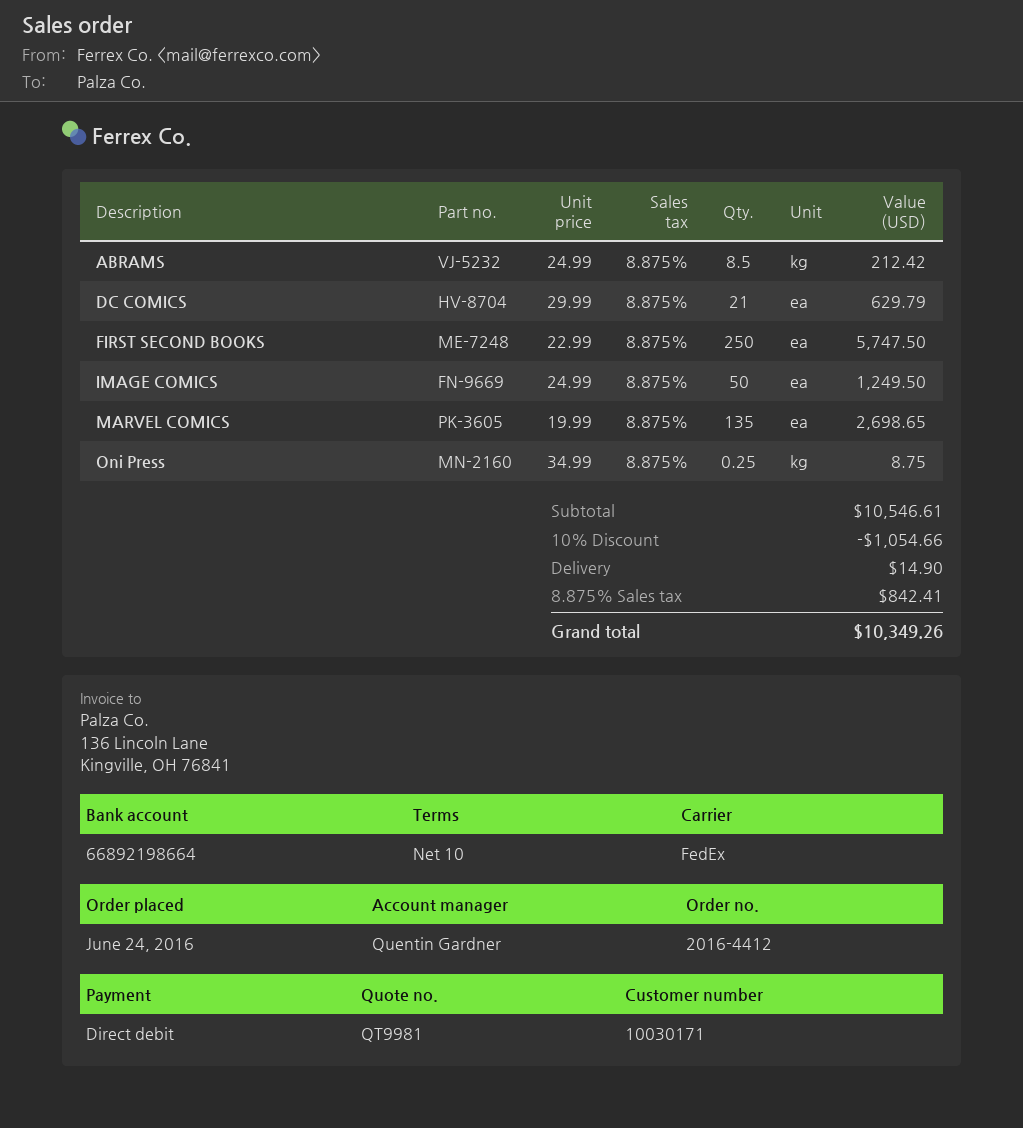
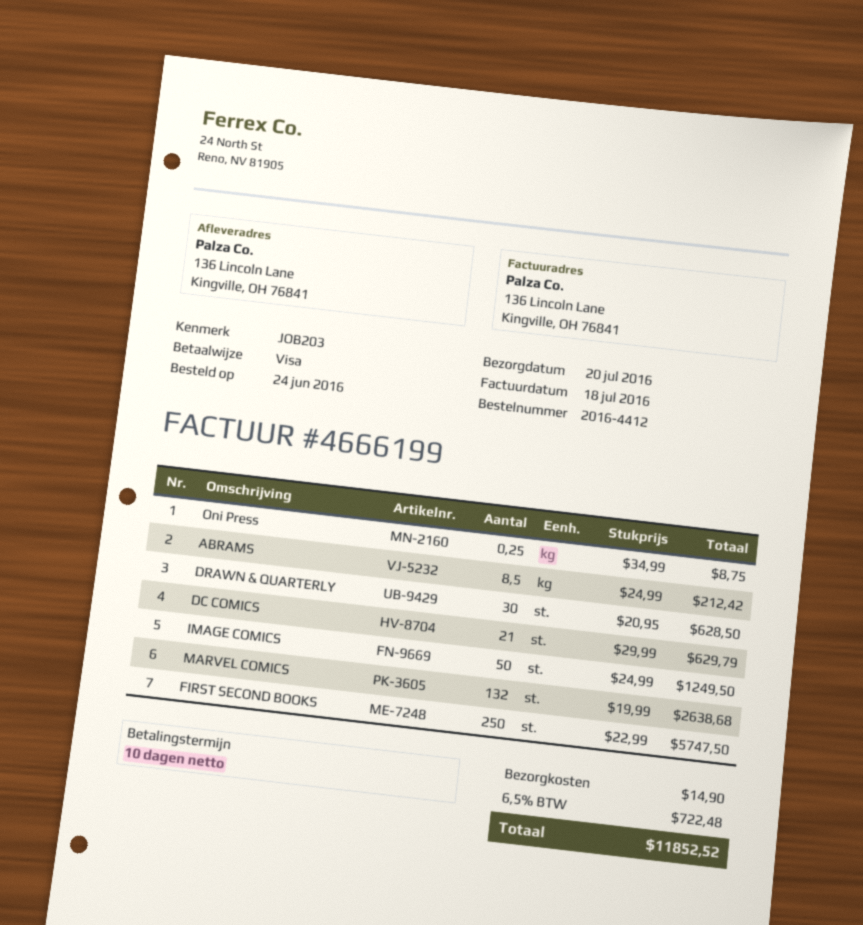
payment method: direct debit -> Visa
MARVEL COMICS: 135 x 19.99 = 2698.65 -> 132 x 19.99 = 2638.68
DRAWN & QUARTERLY: none -> 30 x 20.95 = 628.50
discount: 10% = 1054.66 -> none
tax: 8.875% = 842.41 -> 6.5% = 722.48
total: 10349.26 -> 11852.52

